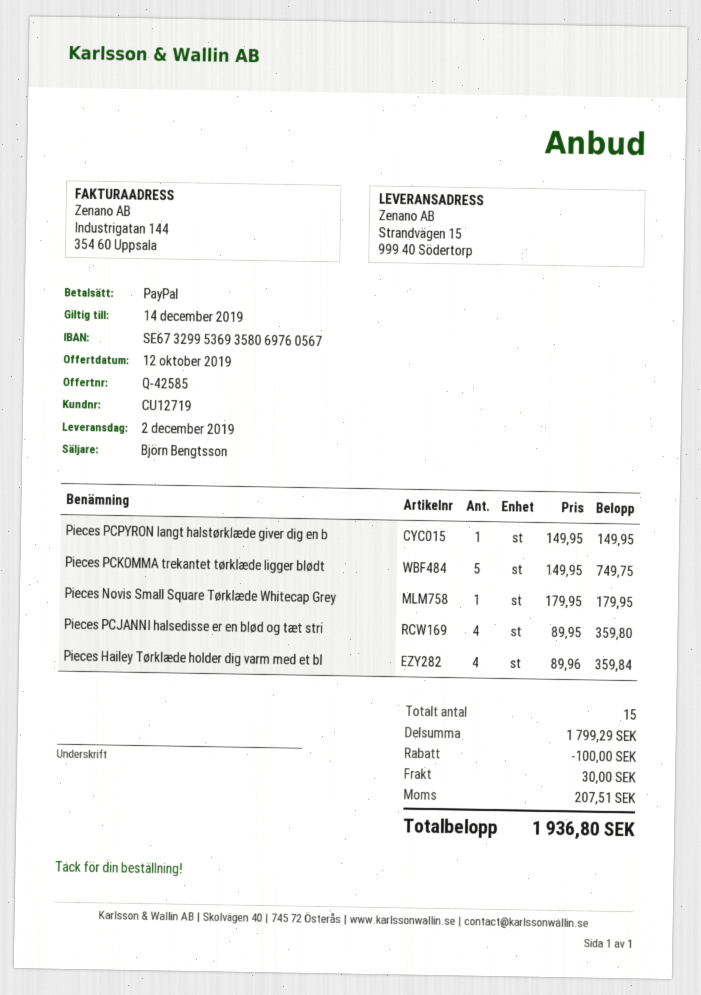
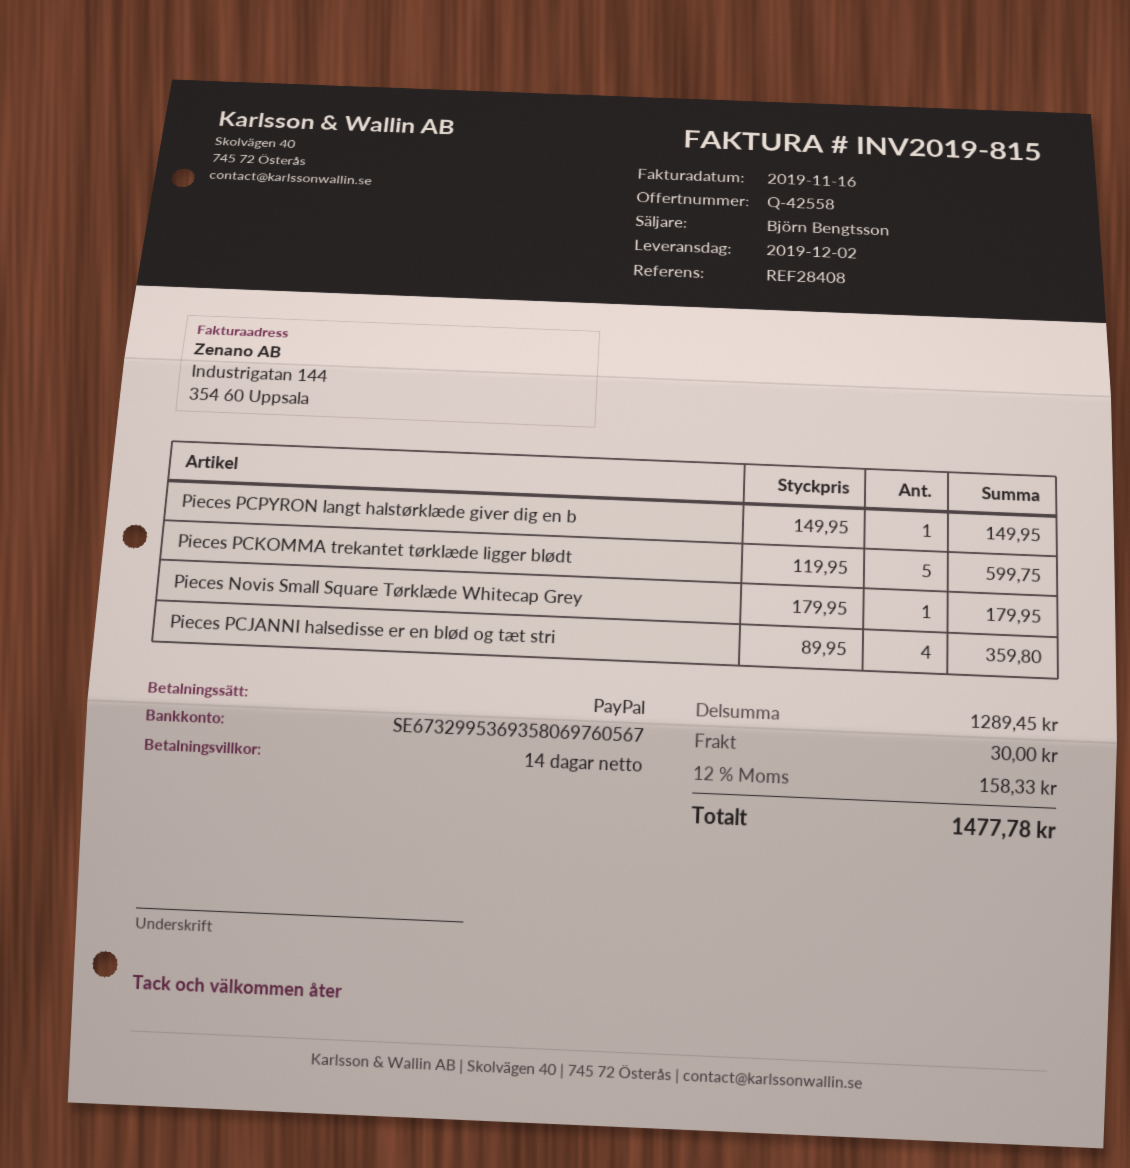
quote number: Q-42585 -> Q-42558
Pieces PCKOMMA trekantet tørklæde ligger blødt: 5 x 149.95 = 749.75 -> 5 x 119.95 = 599.75
Pieces Hailey Tørklæde holder dig varm med et bl: 4 x 89.96 = 359.84 -> none
subtotal: 1799.29 -> 1289.45
discount: 100.00 -> none
tax: 207.51 -> 158.33
total: 1936.80 -> 1477.78

